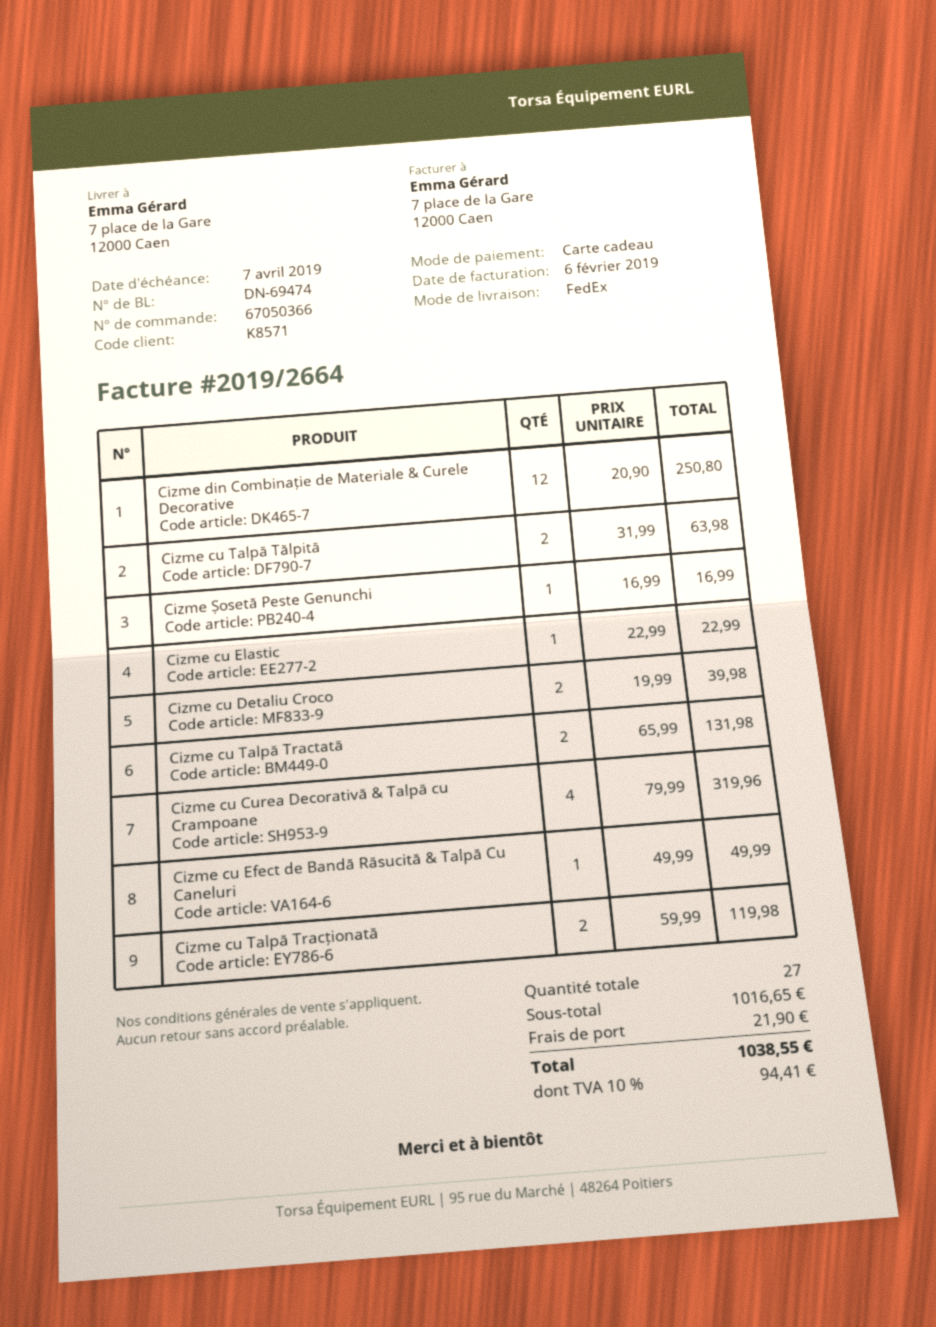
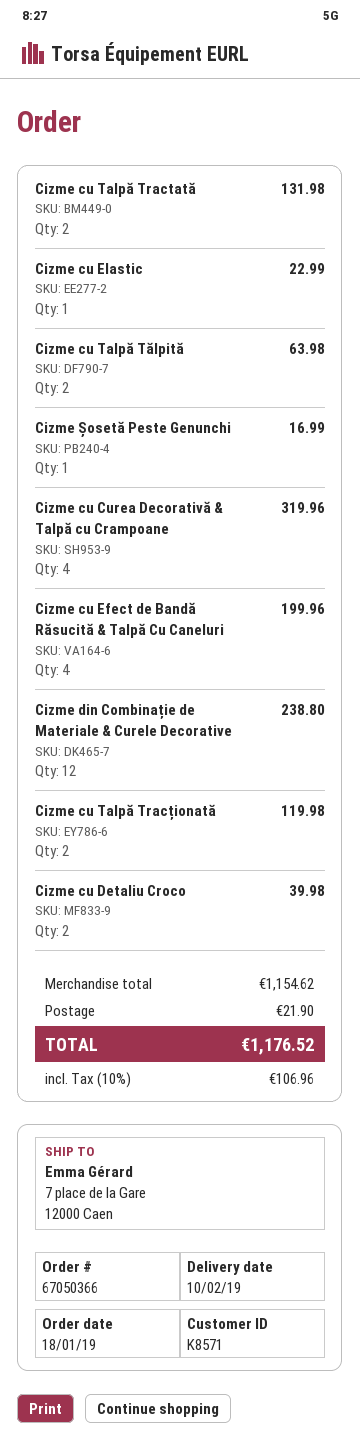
Cizme din Combinație de Materiale & Curele Decorative: 12 for 250.80 -> 12 for 238.80
Cizme cu Efect de Bandă Răsucită & Talpă Cu Caneluri: 1 for 49.99 -> 4 for 199.96
subtotal: 1016.65 -> 1154.62
tax: 10% = 94.41 -> 10% = 106.96
total: 1038.55 -> 1176.52

